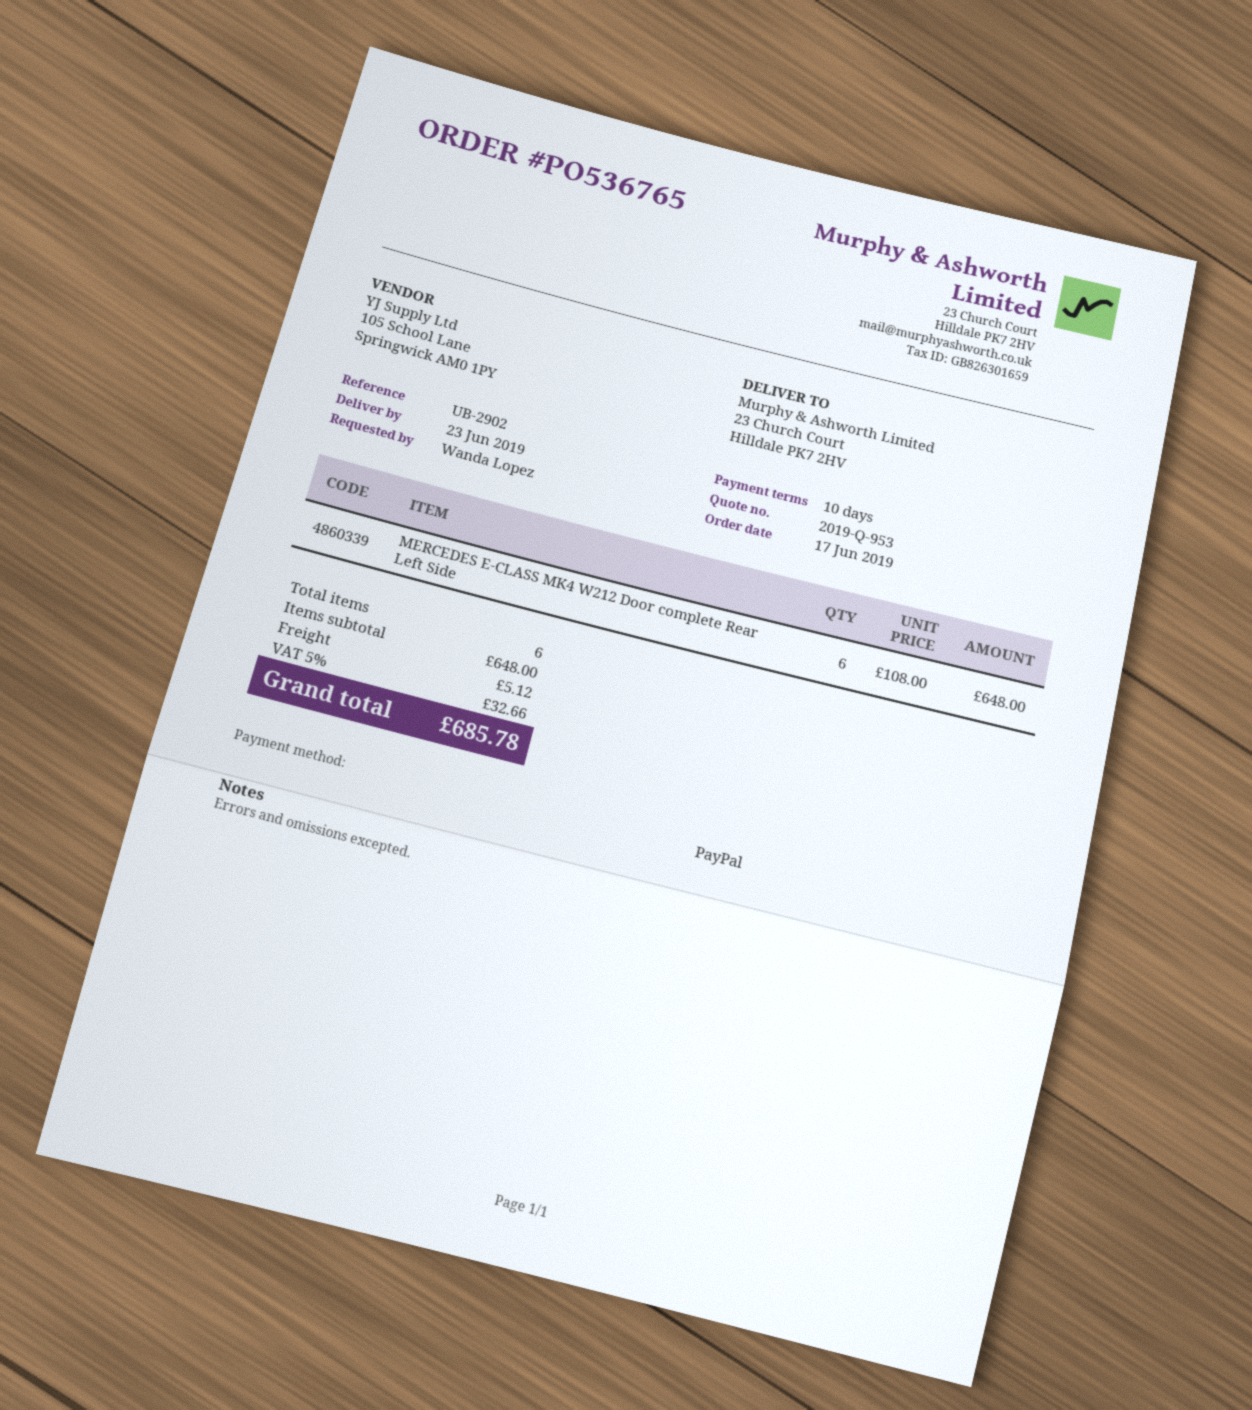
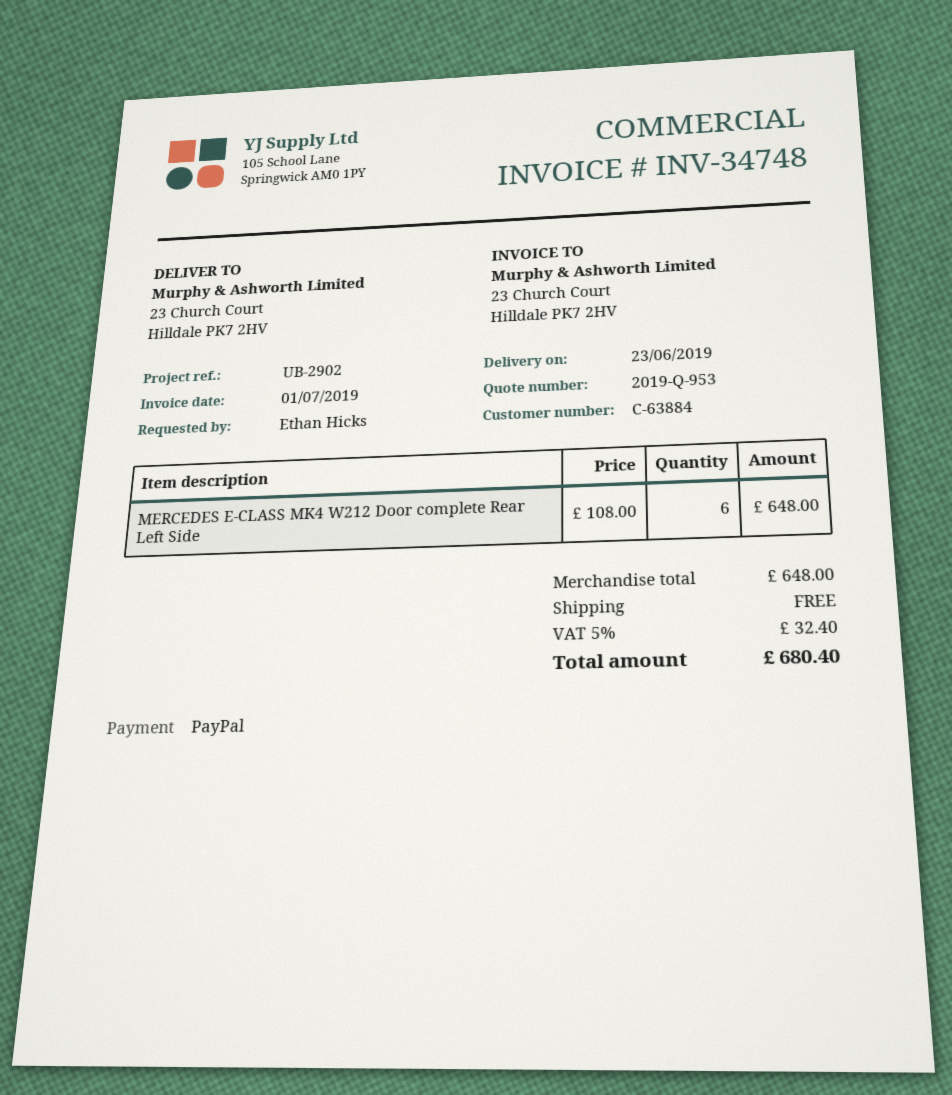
ordered by: Wanda Lopez -> Ethan Hicks
shipping: 5.12 -> 0.00
tax: 5% = 32.66 -> 5% = 32.40
total: 685.78 -> 680.40

